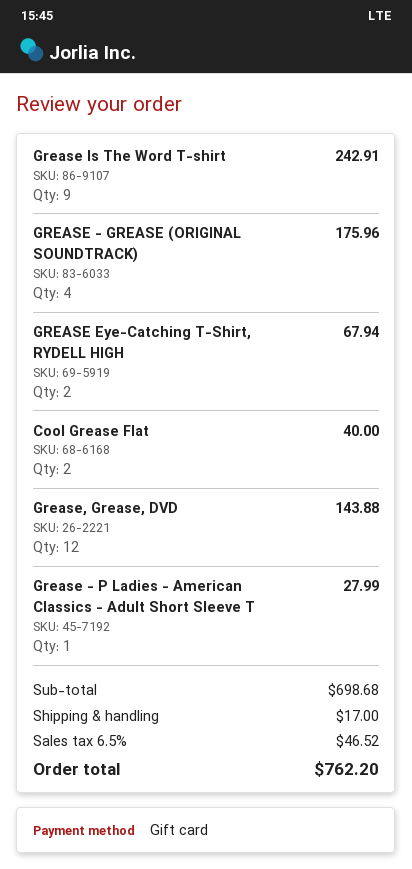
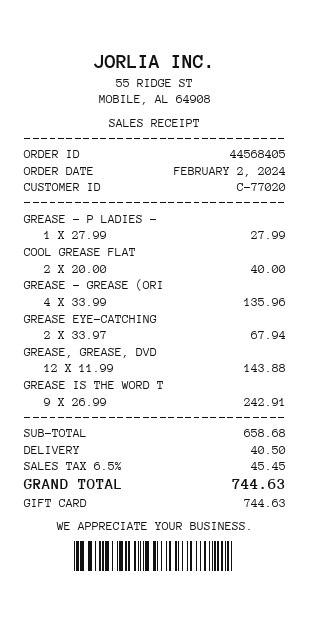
GREASE - GREASE (ORIGINAL SOUNDTRACK): 4 for 175.96 -> 4 for 135.96
subtotal: 698.68 -> 658.68
shipping: 17.00 -> 40.50
tax: 6.5% = 46.52 -> 6.5% = 45.45
total: 762.20 -> 744.63

